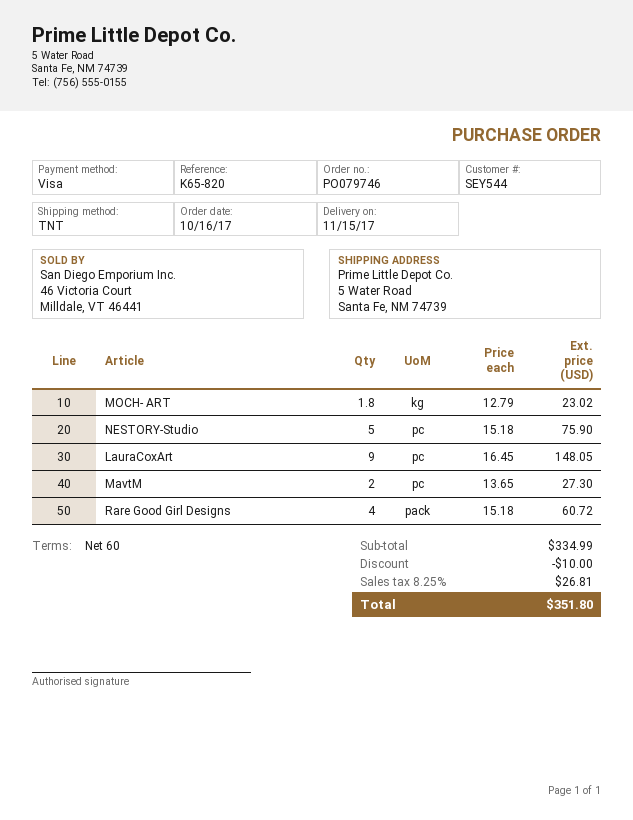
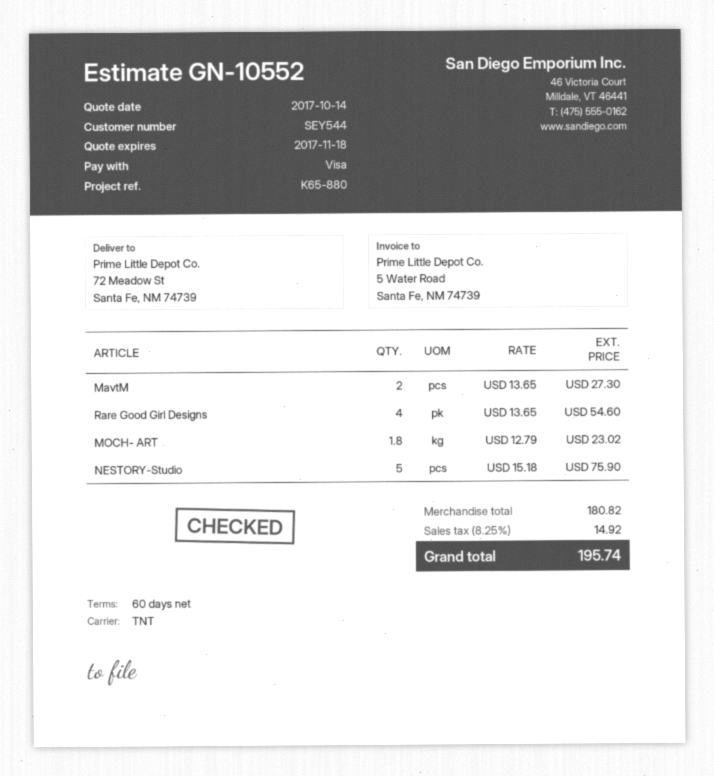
reference: K65-820 -> K65-880
ship to: 5 Water Road, Santa Fe, NM 74739 -> 72 Meadow St, Santa Fe, NM 74739
LauraCoxArt: 9 x 16.45 = 148.05 -> none
Rare Good Girl Designs: 4 x 15.18 = 60.72 -> 4 x 13.65 = 54.60
subtotal: 334.99 -> 180.82
discount: 10.00 -> none
tax: 8.25% = 26.81 -> 8.25% = 14.92
total: 351.80 -> 195.74

